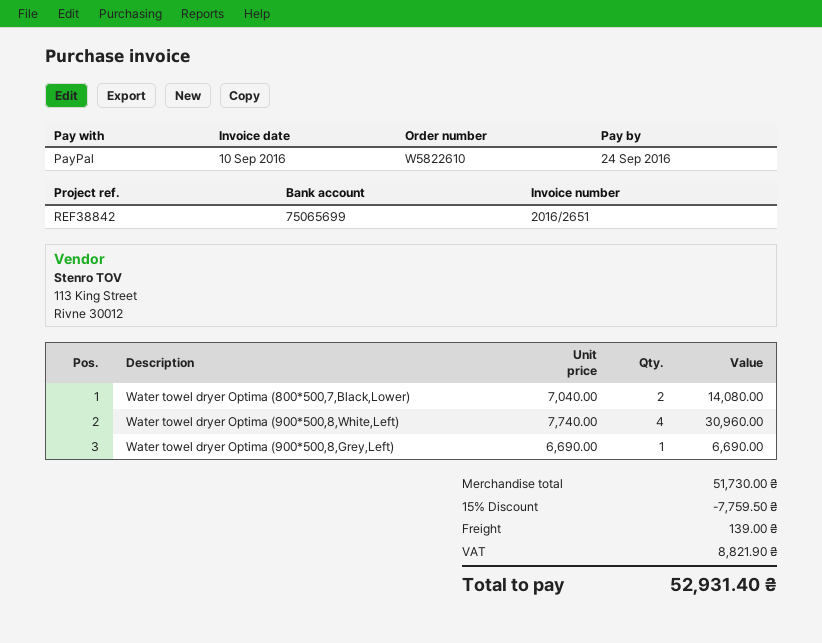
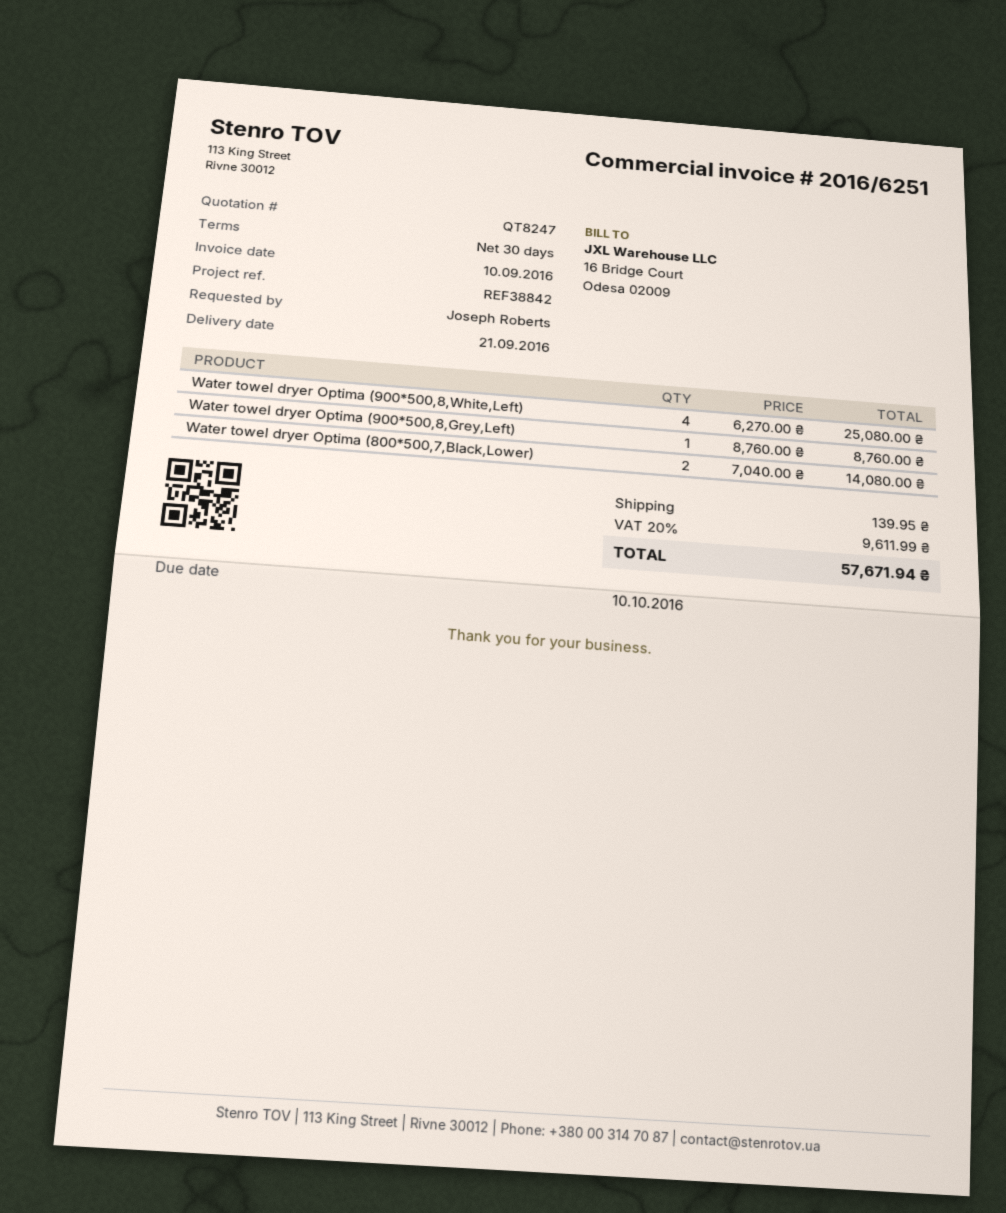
invoice number: 2016/2651 -> 2016/6251
due date: 2016-09-24 -> 2016-10-10
Water towel dryer Optima (900*500,8,White,Left): 4 x 7740.00 = 30960.00 -> 4 x 6270.00 = 25080.00
Water towel dryer Optima (900*500,8,Grey,Left): 1 x 6690.00 = 6690.00 -> 1 x 8760.00 = 8760.00
discount: 15% = 7759.50 -> none
shipping: 139.00 -> 139.95
tax: 8821.90 -> 9611.99
total: 52931.40 -> 57671.94

